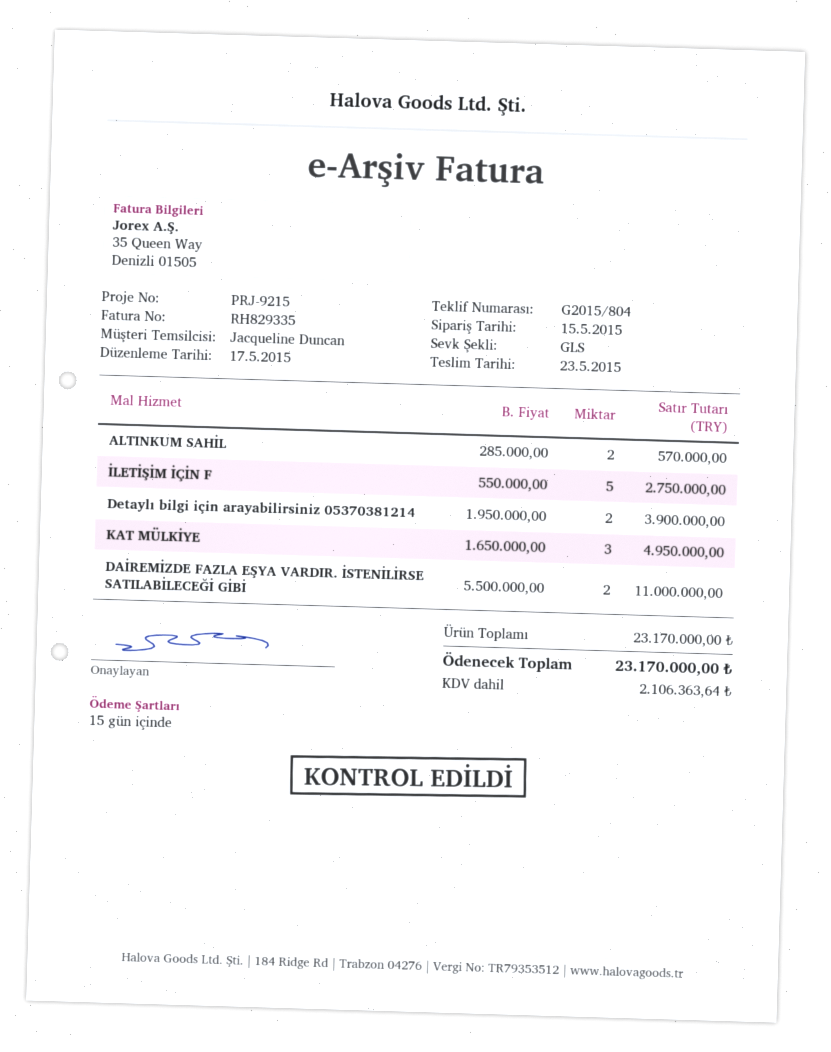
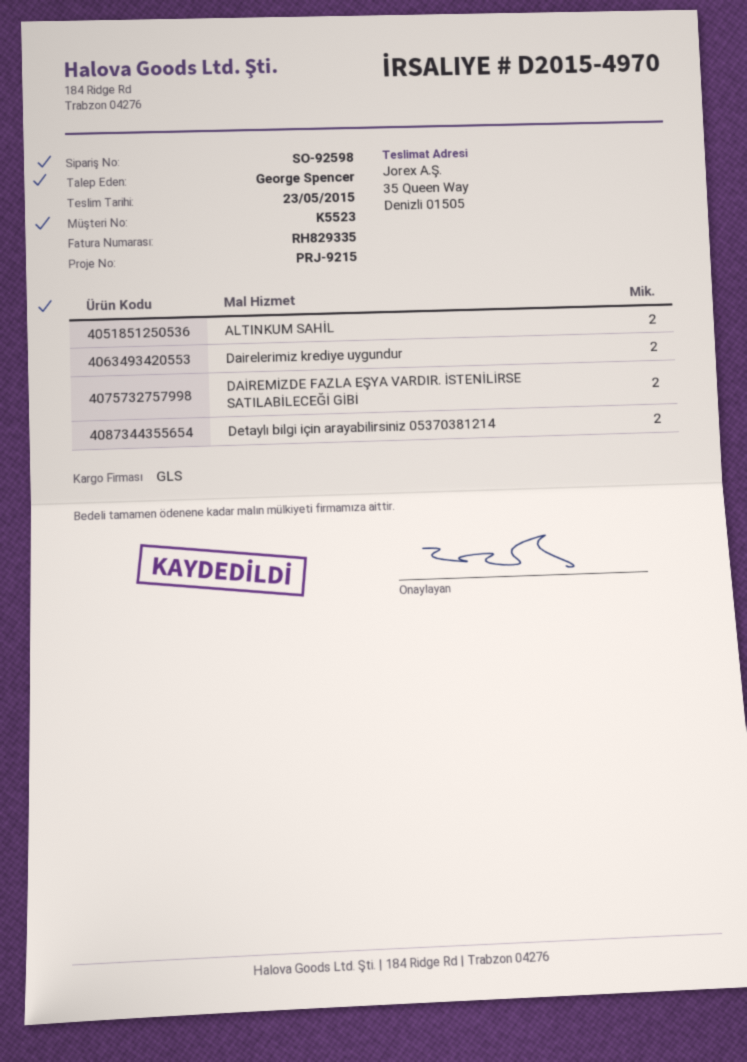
İLETİŞİM İÇİN F: 5 -> none
KAT MÜLKİYE: 3 -> none
Dairelerimiz krediye uygundur: none -> 2

